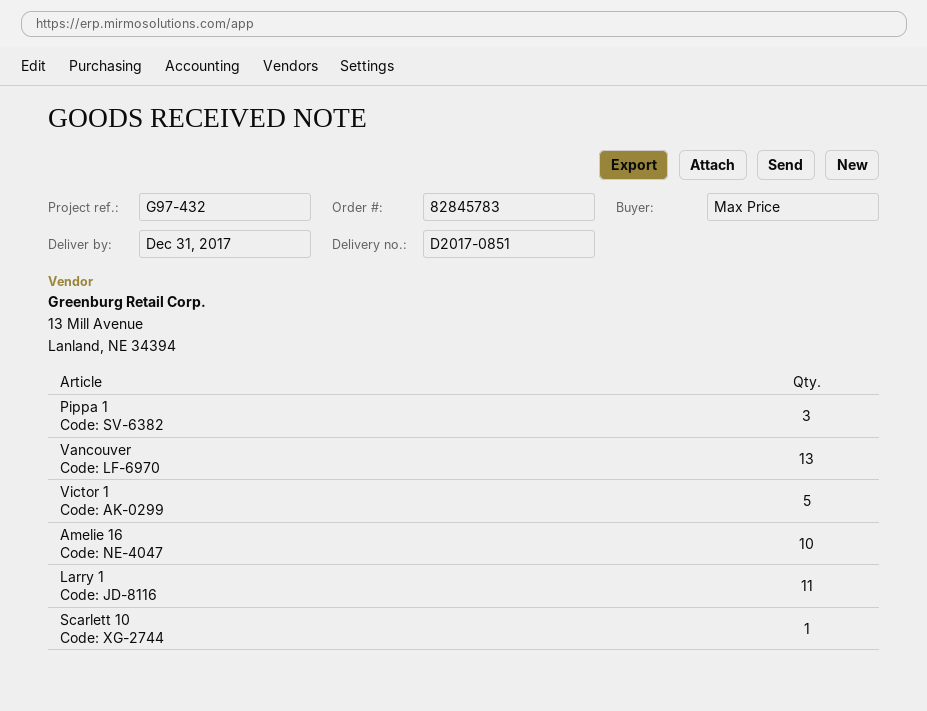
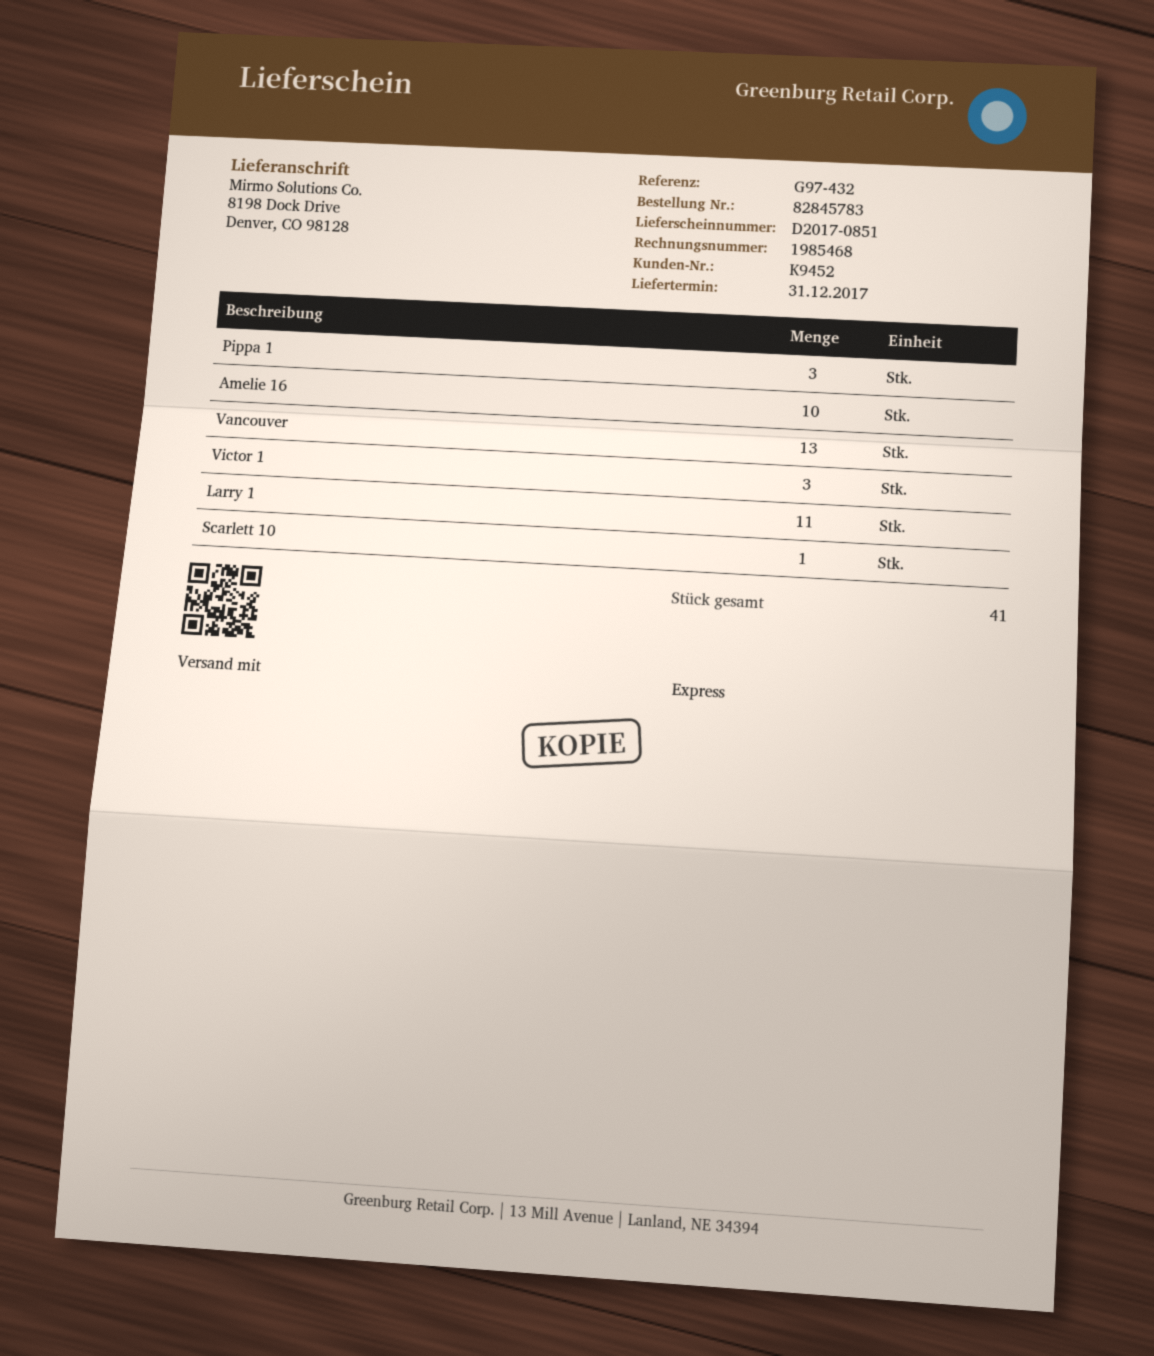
Victor 1: 5 -> 3

